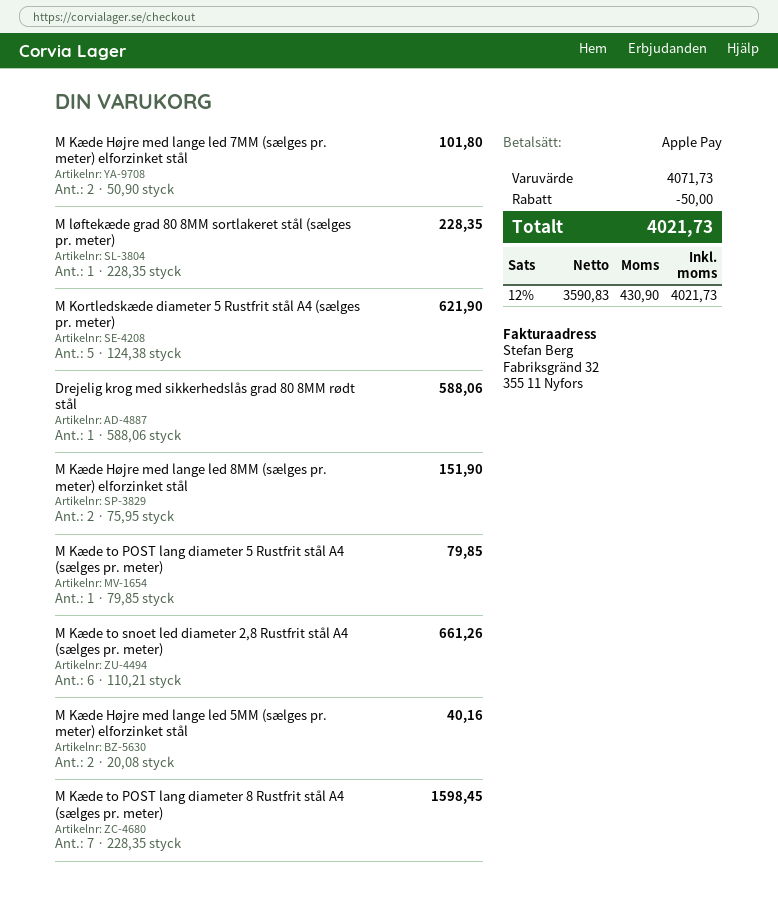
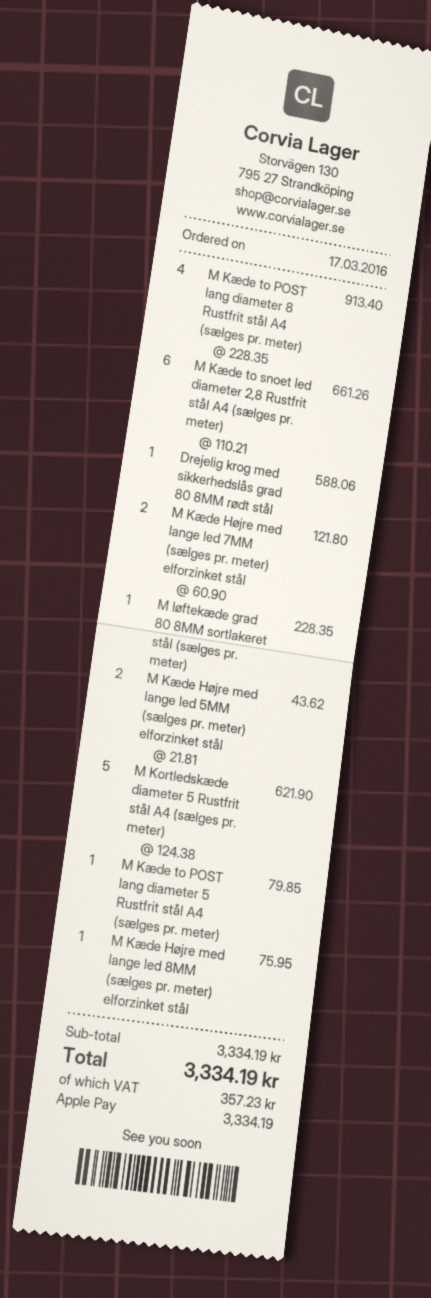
M Kæde Højre med lange led 7MM (sælges pr. meter) elforzinket stål: 2 x 50.90 = 101.80 -> 2 x 60.90 = 121.80
M Kæde Højre med lange led 8MM (sælges pr. meter) elforzinket stål: 2 x 75.95 = 151.90 -> 1 x 75.95 = 75.95
M Kæde Højre med lange led 5MM (sælges pr. meter) elforzinket stål: 2 x 20.08 = 40.16 -> 2 x 21.81 = 43.62
M Kæde to POST lang diameter 8 Rustfrit stål A4 (sælges pr. meter): 7 x 228.35 = 1598.45 -> 4 x 228.35 = 913.40
subtotal: 4071.73 -> 3334.19
discount: 50.00 -> none
tax: 430.90 -> 357.23
total: 4021.73 -> 3334.19

